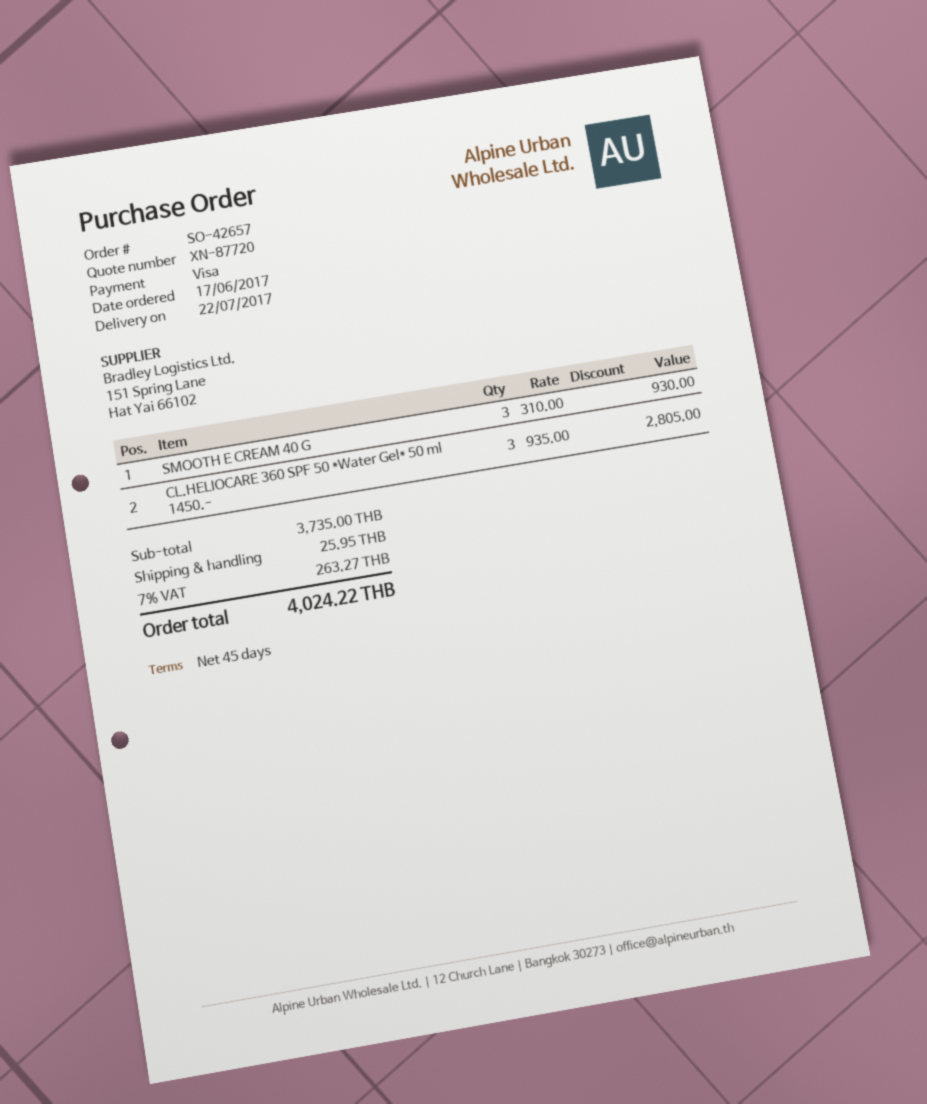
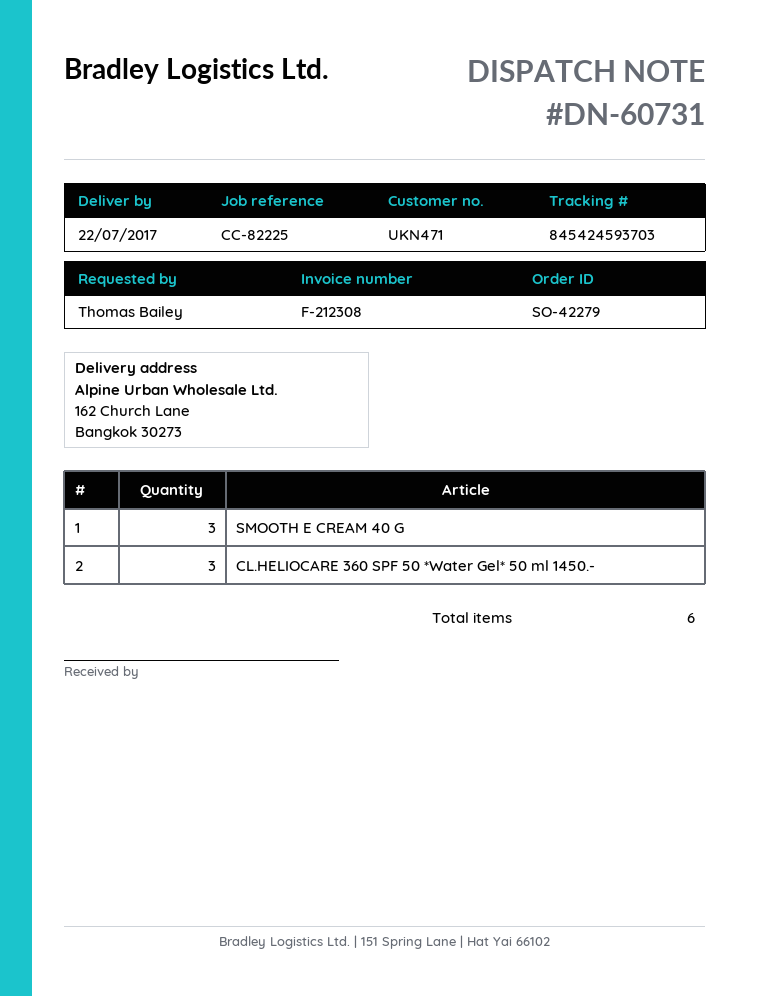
order number: SO-42657 -> SO-42279

